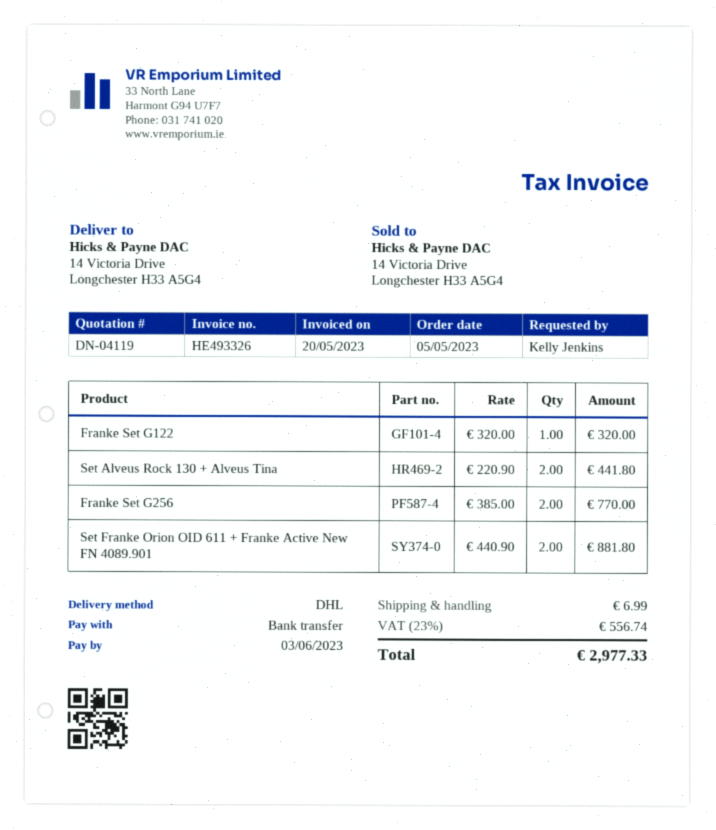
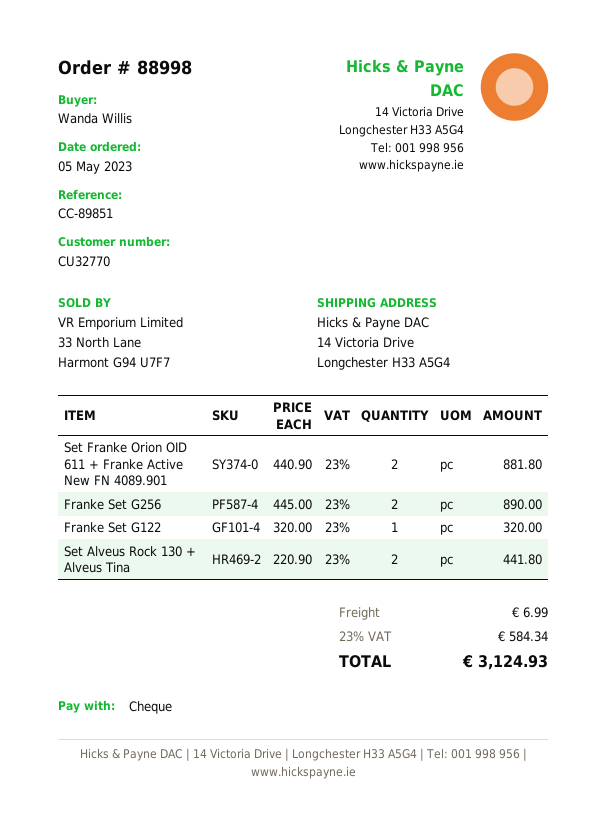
ordered by: Kelly Jenkins -> Wanda Willis
payment method: bank transfer -> cheque
Franke Set G256: 2 x 385.00 = 770.00 -> 2 x 445.00 = 890.00
tax: 23% = 556.74 -> 23% = 584.34
total: 2977.33 -> 3124.93

